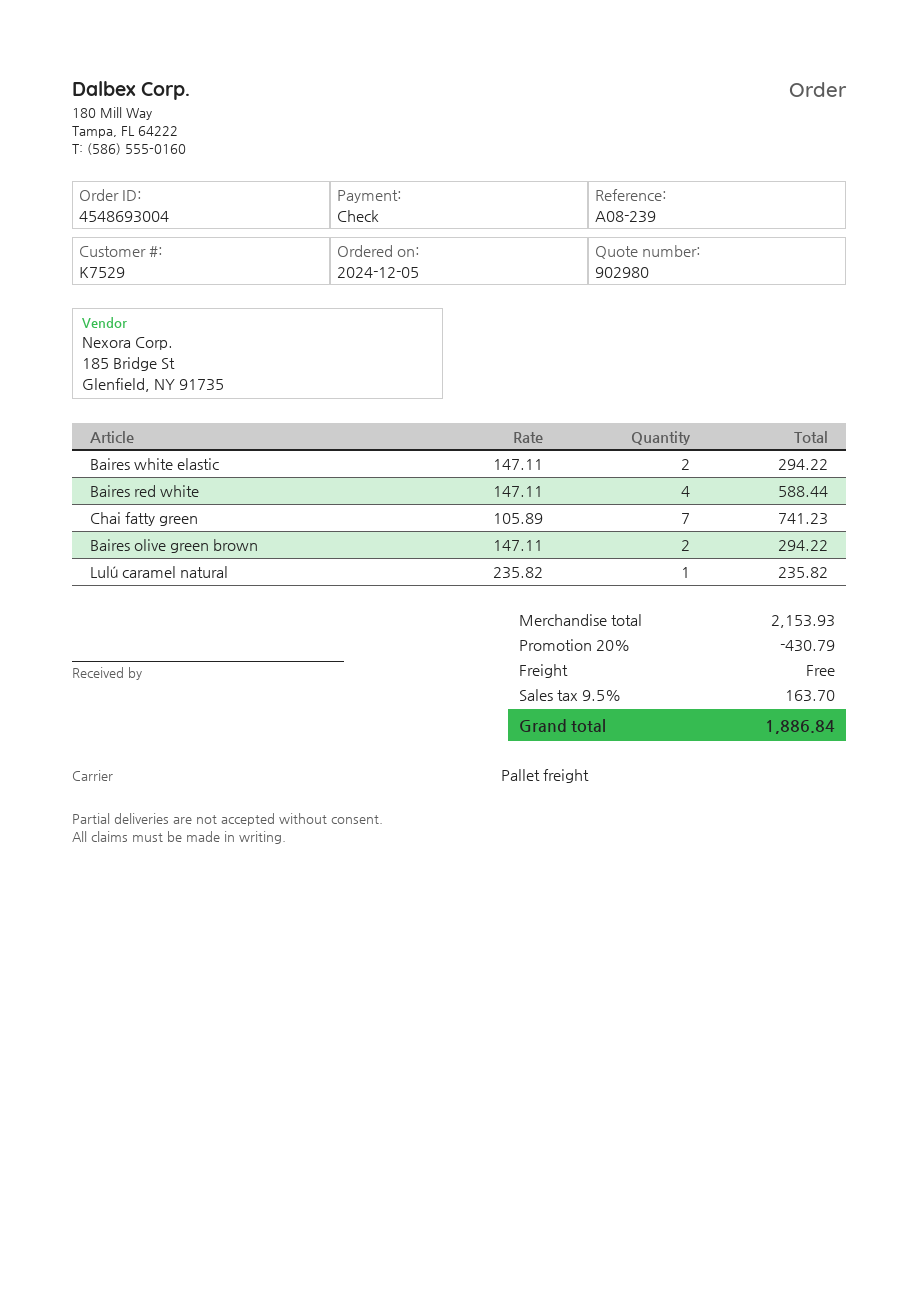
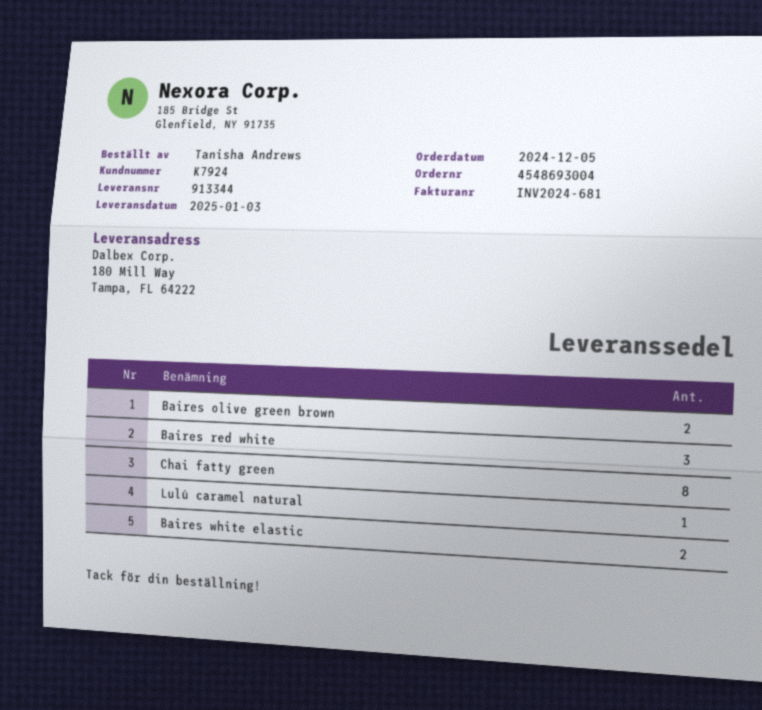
customer number: K7529 -> K7924
Baires red white: 4 -> 3
Chai fatty green: 7 -> 8

